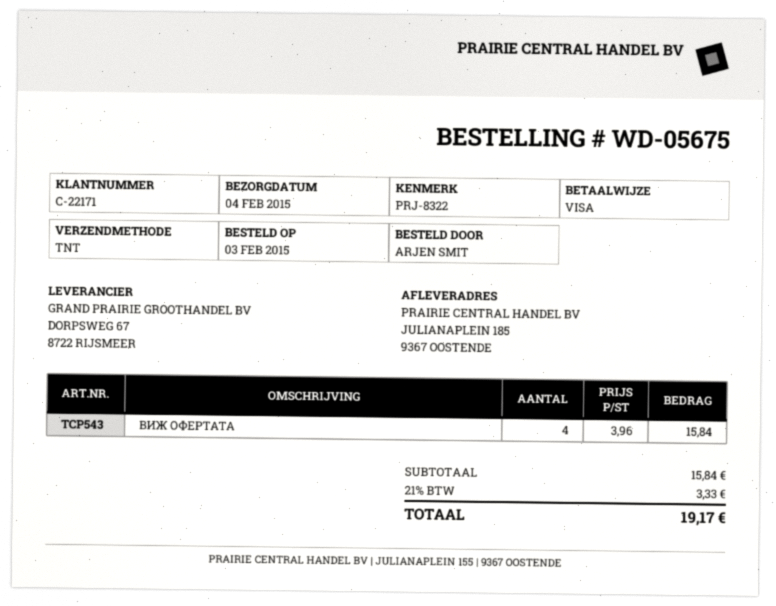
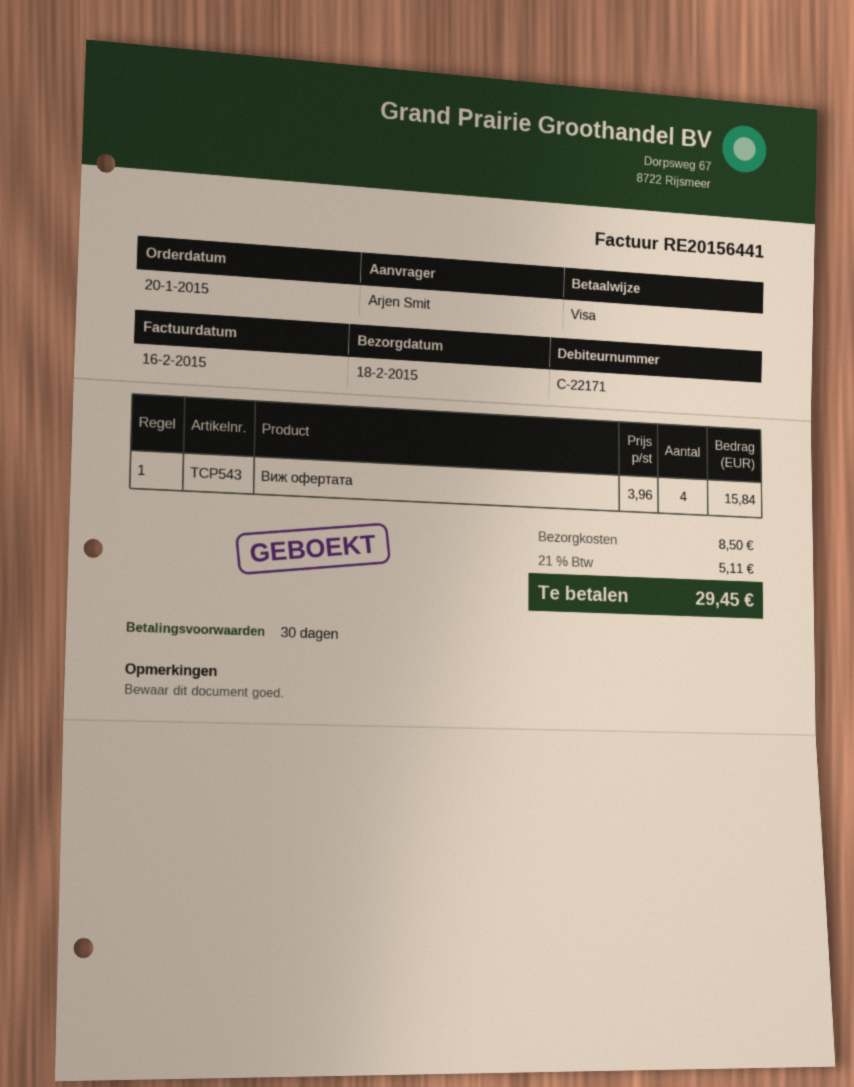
order date: 2015-02-03 -> 2015-01-20
delivery date: 2015-02-04 -> 2015-02-18
shipping: none -> 8.50
tax: 21% = 3.33 -> 21% = 5.11
total: 19.17 -> 29.45

